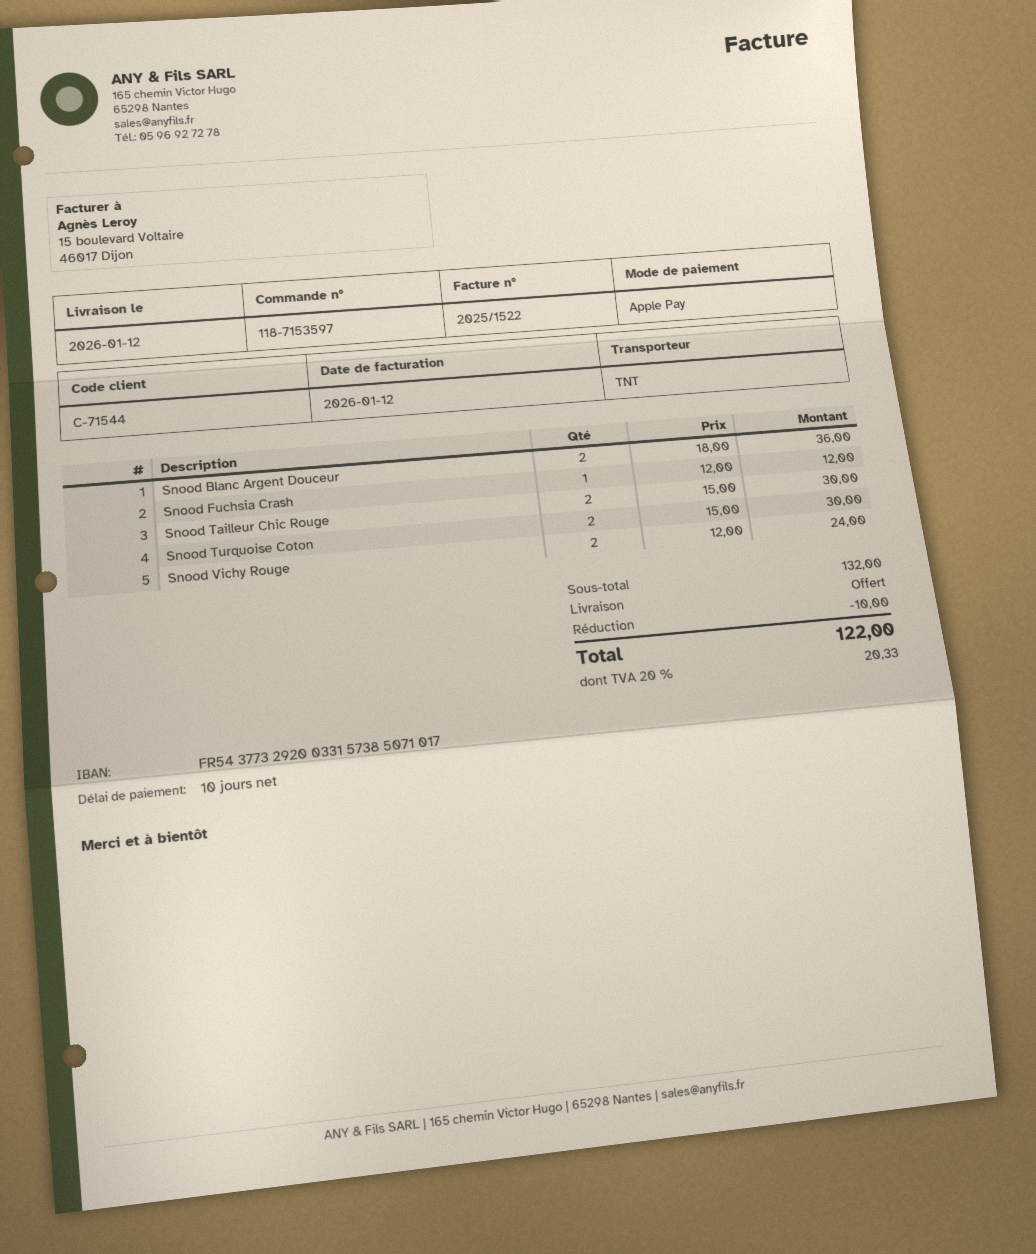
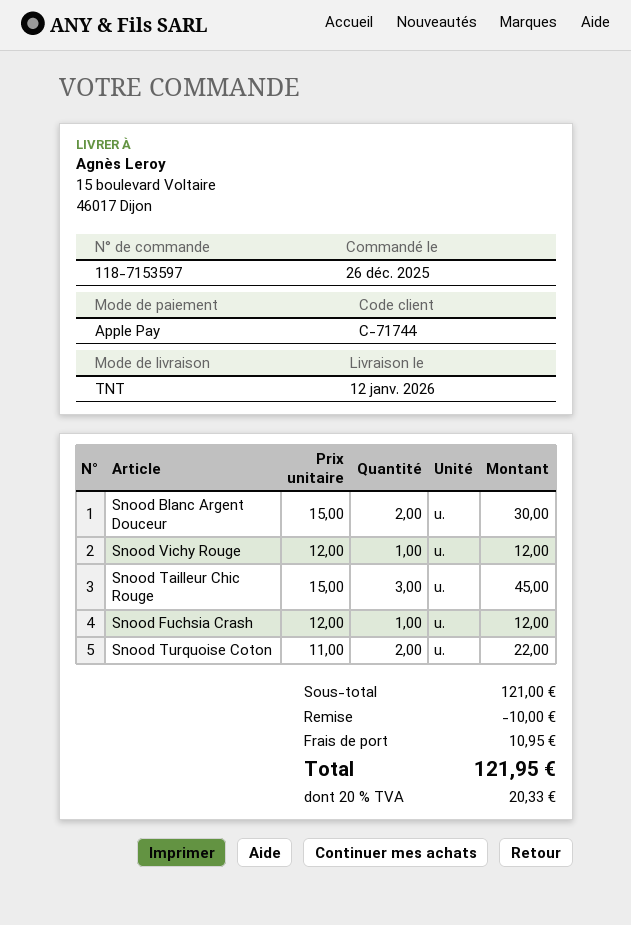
customer number: C-71544 -> C-71744
Snood Blanc Argent Douceur: 2 x 18.00 = 36.00 -> 2 x 15.00 = 30.00
Snood Tailleur Chic Rouge: 2 x 15.00 = 30.00 -> 3 x 15.00 = 45.00
Snood Turquoise Coton: 2 x 15.00 = 30.00 -> 2 x 11.00 = 22.00
Snood Vichy Rouge: 2 x 12.00 = 24.00 -> 1 x 12.00 = 12.00
subtotal: 132.00 -> 121.00
shipping: 0.00 -> 10.95
total: 122.00 -> 121.95

